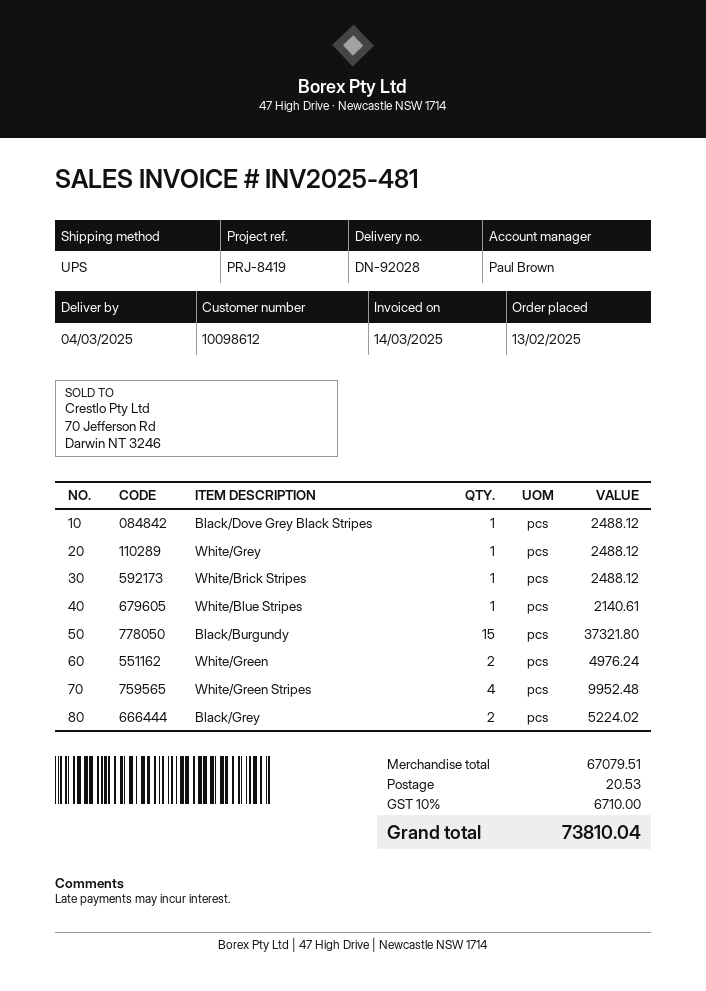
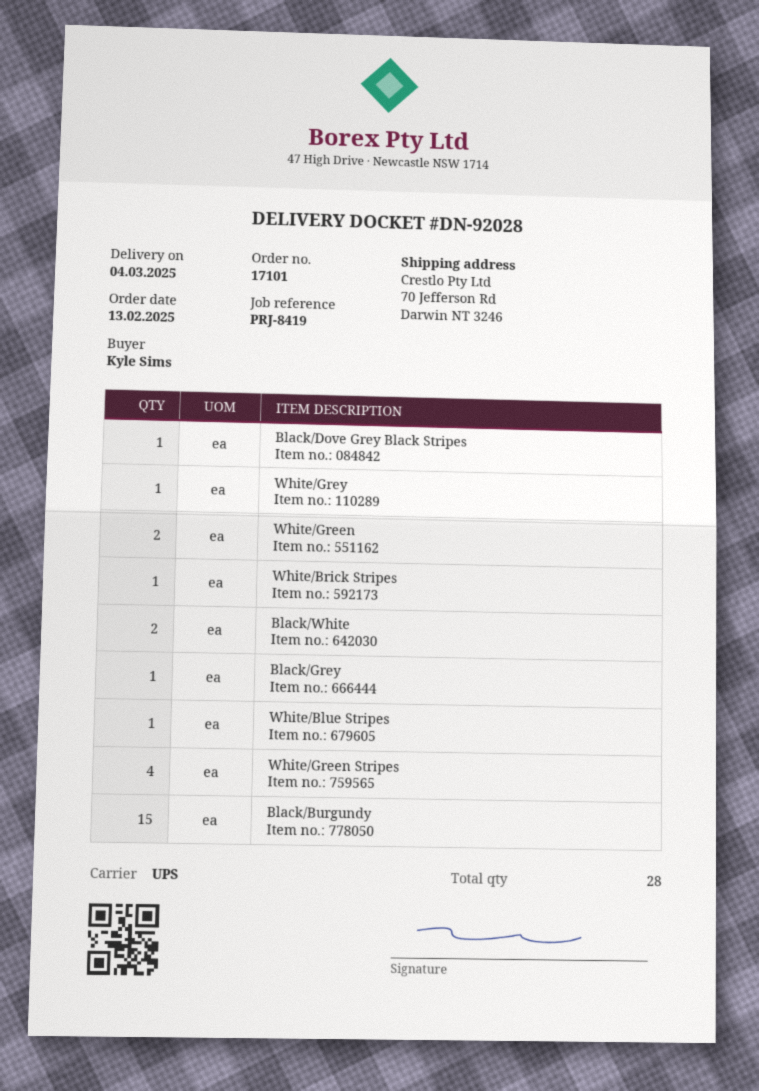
Black/Grey: 2 -> 1
Black/White: none -> 2

